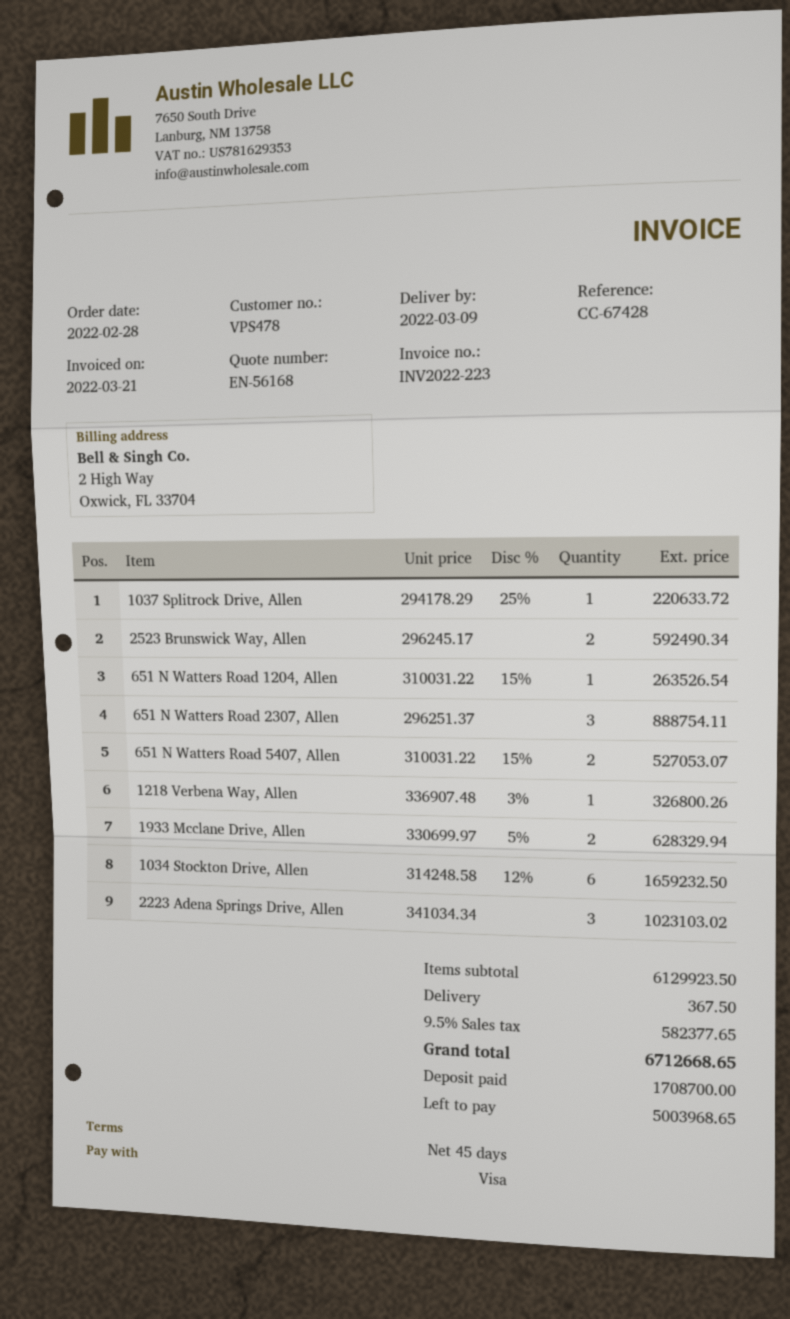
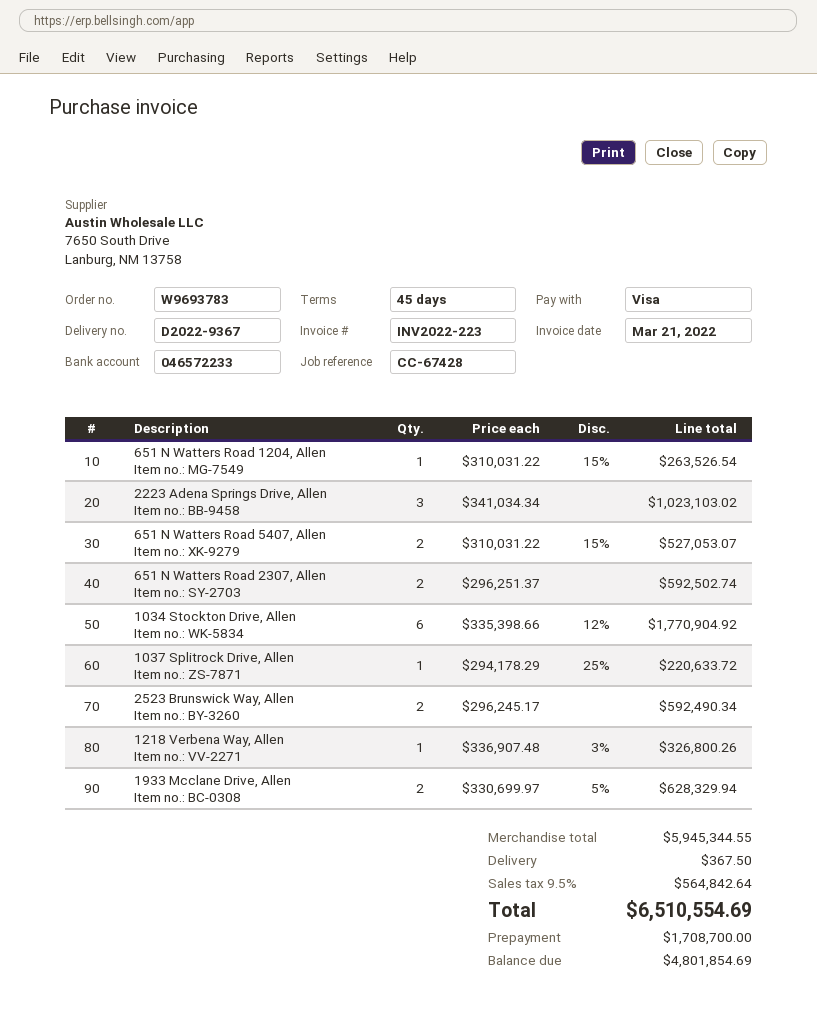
651 N Watters Road 2307, Allen: 3 x 296251.37 = 888754.11 -> 2 x 296251.37 = 592502.74
1034 Stockton Drive, Allen: 6 x 314248.58 - 12% = 1659232.50 -> 6 x 335398.66 - 12% = 1770904.92
subtotal: 6129923.50 -> 5945344.55
tax: 9.5% = 582377.65 -> 9.5% = 564842.64
total: 6712668.65 -> 6510554.69
balance: 5003968.65 -> 4801854.69

